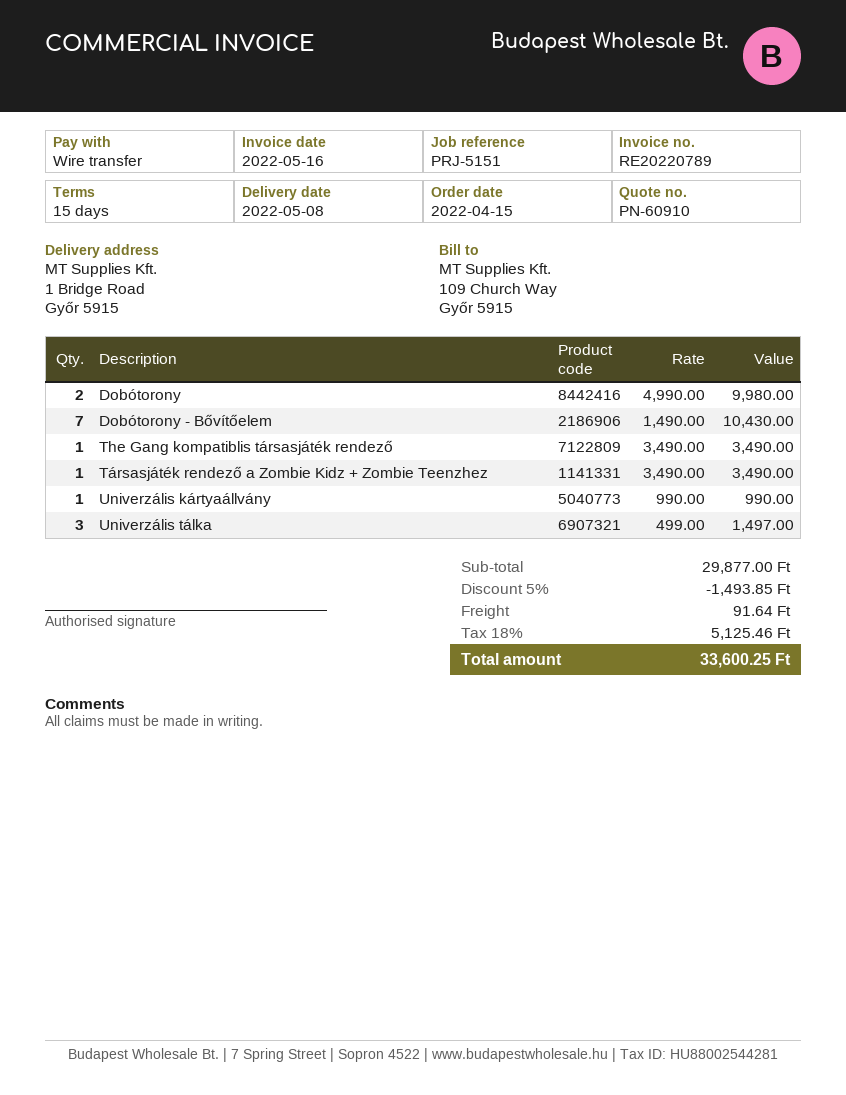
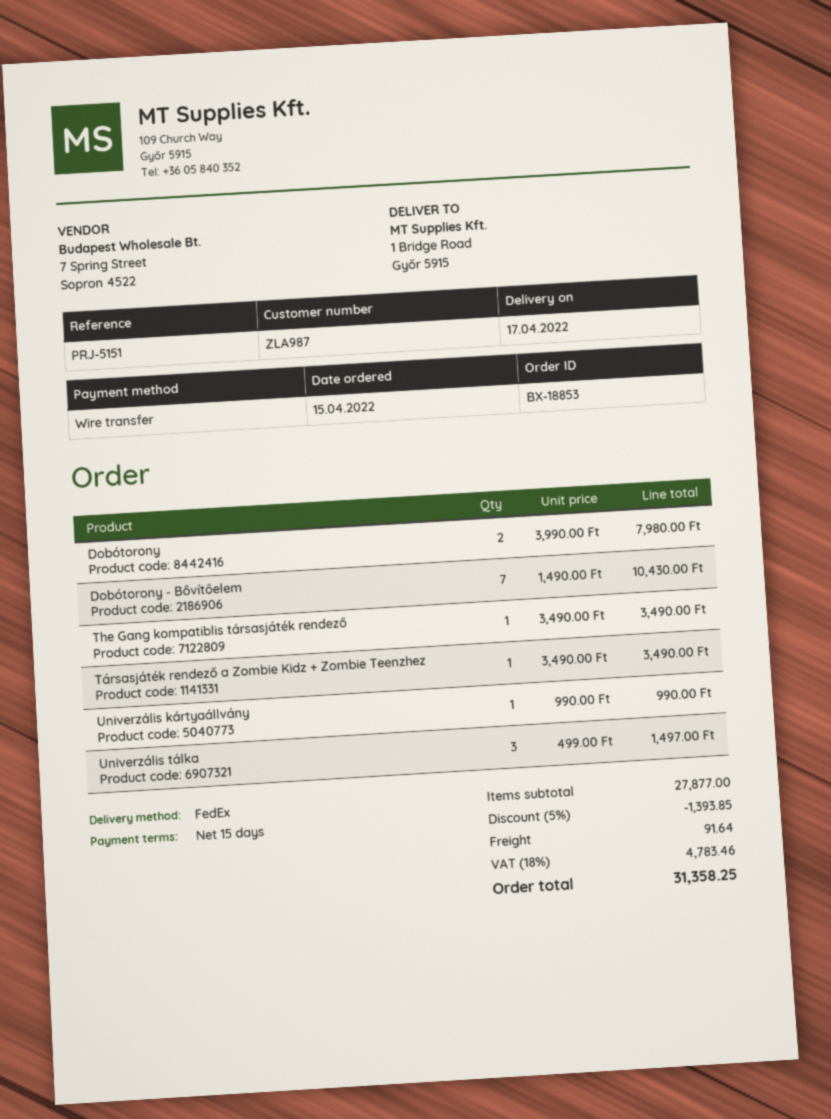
delivery date: 2022-05-08 -> 2022-04-17
Dobótorony: 2 x 4990.00 = 9980.00 -> 2 x 3990.00 = 7980.00
subtotal: 29877.00 -> 27877.00
discount: 5% = 1493.85 -> 5% = 1393.85
tax: 18% = 5125.46 -> 18% = 4783.46
total: 33600.25 -> 31358.25

